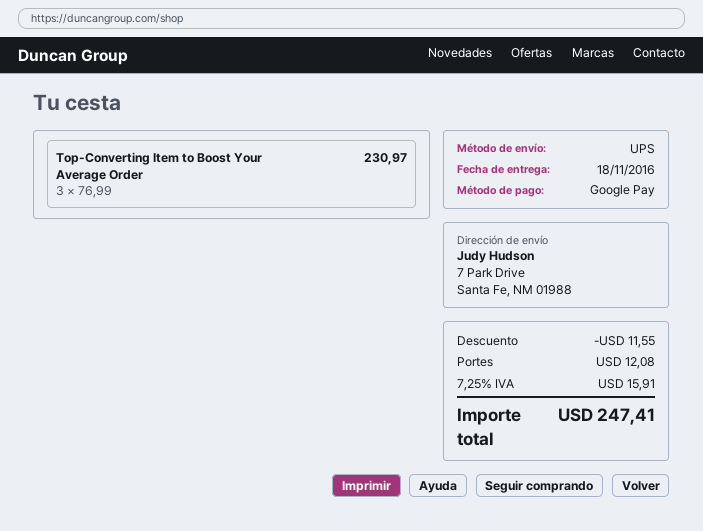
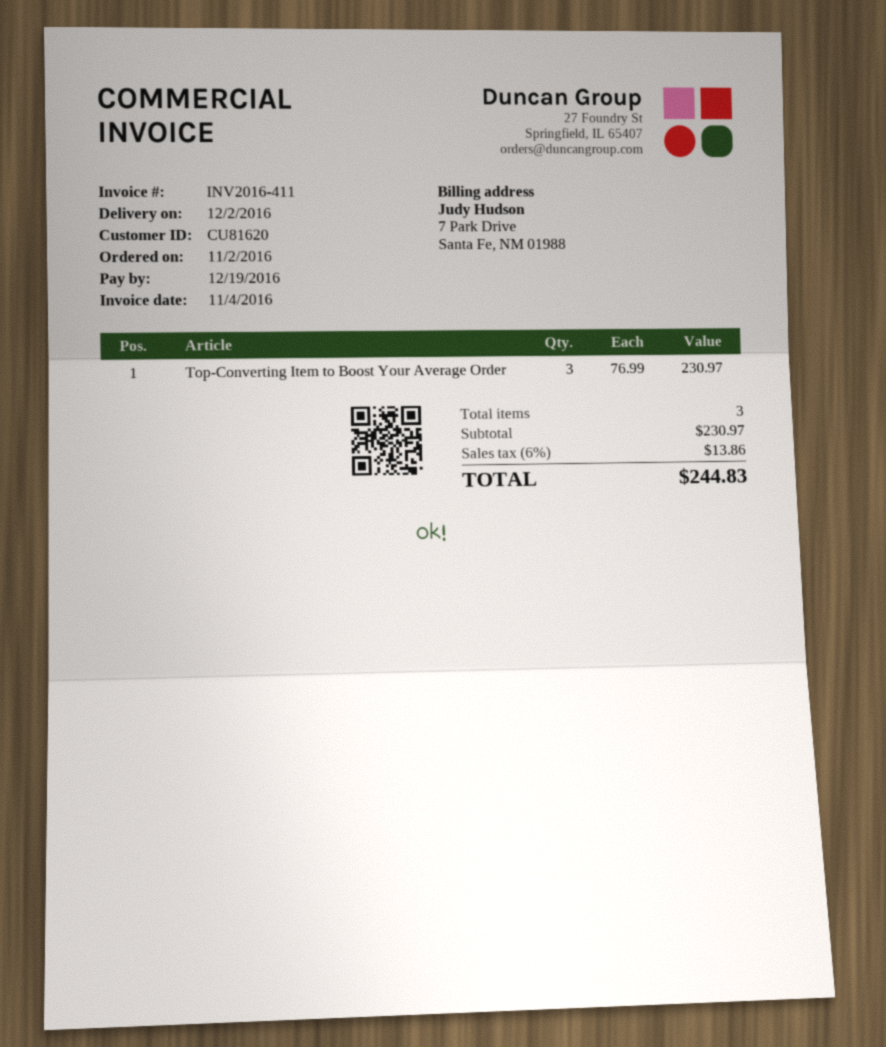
delivery date: 2016-11-18 -> 2016-12-02
discount: 11.55 -> none
shipping: 12.08 -> none
tax: 7.25% = 15.91 -> 6% = 13.86
total: 247.41 -> 244.83

